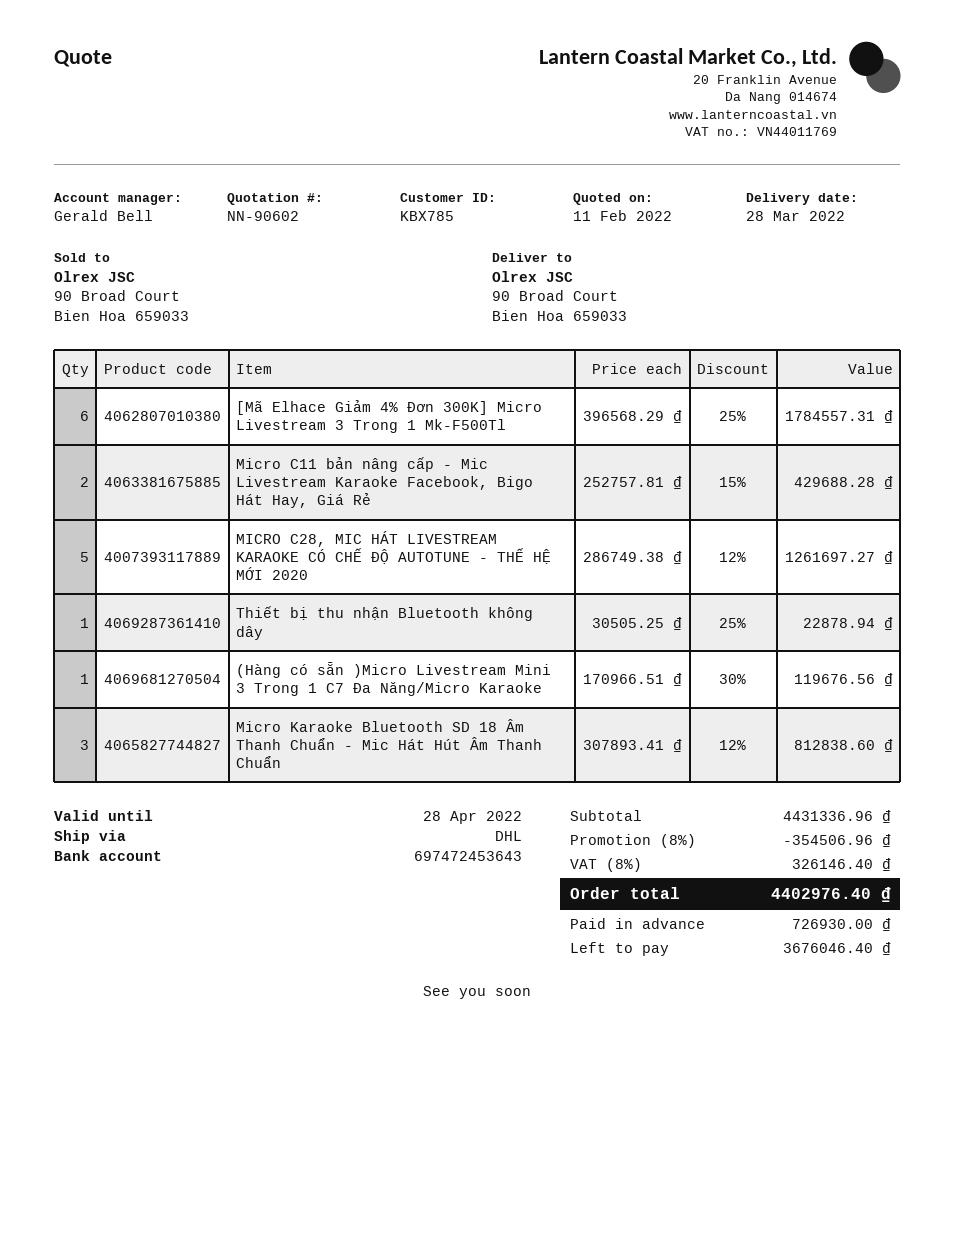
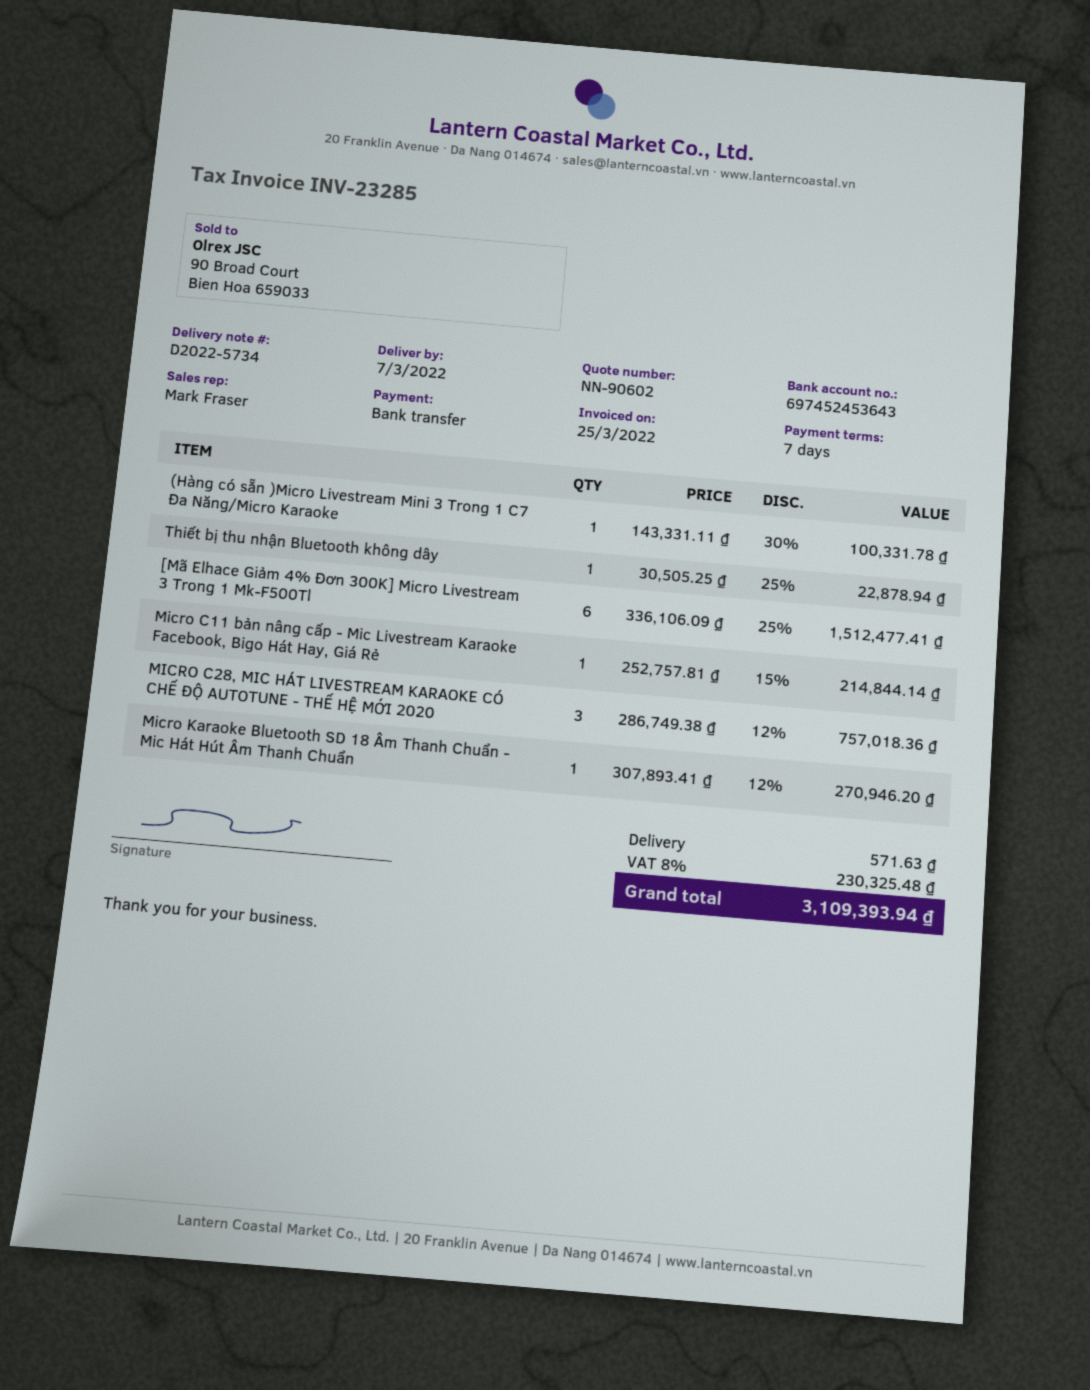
delivery date: 2022-03-28 -> 2022-03-07
sales rep: Gerald Bell -> Mark Fraser
bank account: 697472453643 -> 697452453643
[Mã Elhace Giảm 4% Đơn 300K] Micro Livestream 3 Trong 1 Mk-F500Tl: 6 x 396568.29 - 25% = 1784557.31 -> 6 x 336106.09 - 25% = 1512477.41
Micro C11 bản nâng cấp - Mic Livestream Karaoke Facebook, Bigo Hát Hay, Giá Rẻ: 2 x 252757.81 - 15% = 429688.28 -> 1 x 252757.81 - 15% = 214844.14
MICRO C28, MIC HÁT LIVESTREAM KARAOKE CÓ CHẾ ĐỘ AUTOTUNE - THẾ HỆ MỚI 2020: 5 x 286749.38 - 12% = 1261697.27 -> 3 x 286749.38 - 12% = 757018.36
(Hàng có sẵn )Micro Livestream Mini 3 Trong 1 C7 Đa Năng/Micro Karaoke: 1 x 170966.51 - 30% = 119676.56 -> 1 x 143331.11 - 30% = 100331.78
Micro Karaoke Bluetooth SD 18 Âm Thanh Chuẩn - Mic Hát Hút Âm Thanh Chuẩn: 3 x 307893.41 - 12% = 812838.60 -> 1 x 307893.41 - 12% = 270946.20
discount: 8% = 354506.96 -> none
shipping: none -> 571.63
tax: 8% = 326146.40 -> 8% = 230325.48
total: 4402976.40 -> 3109393.94

